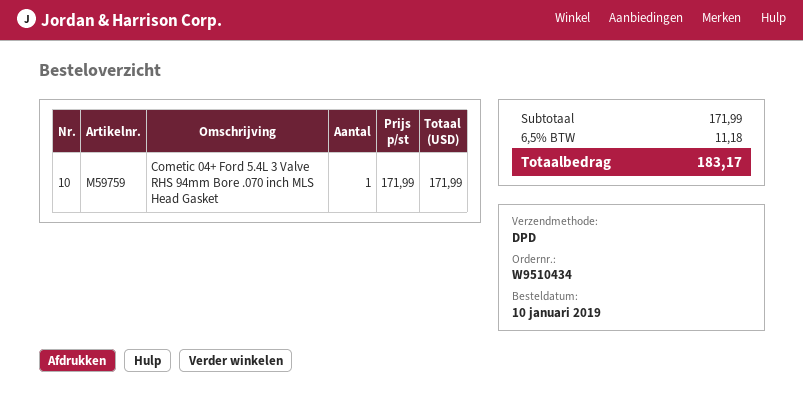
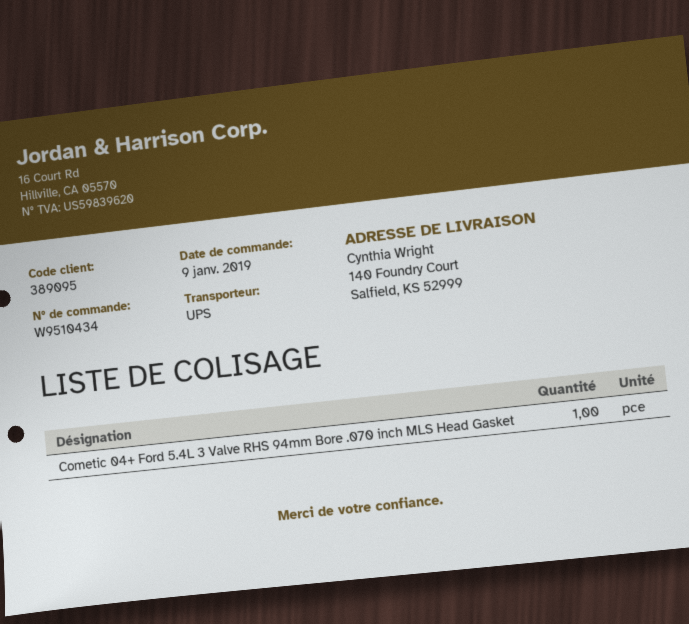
order date: 2019-01-10 -> 2019-01-09
shipping method: DPD -> UPS

